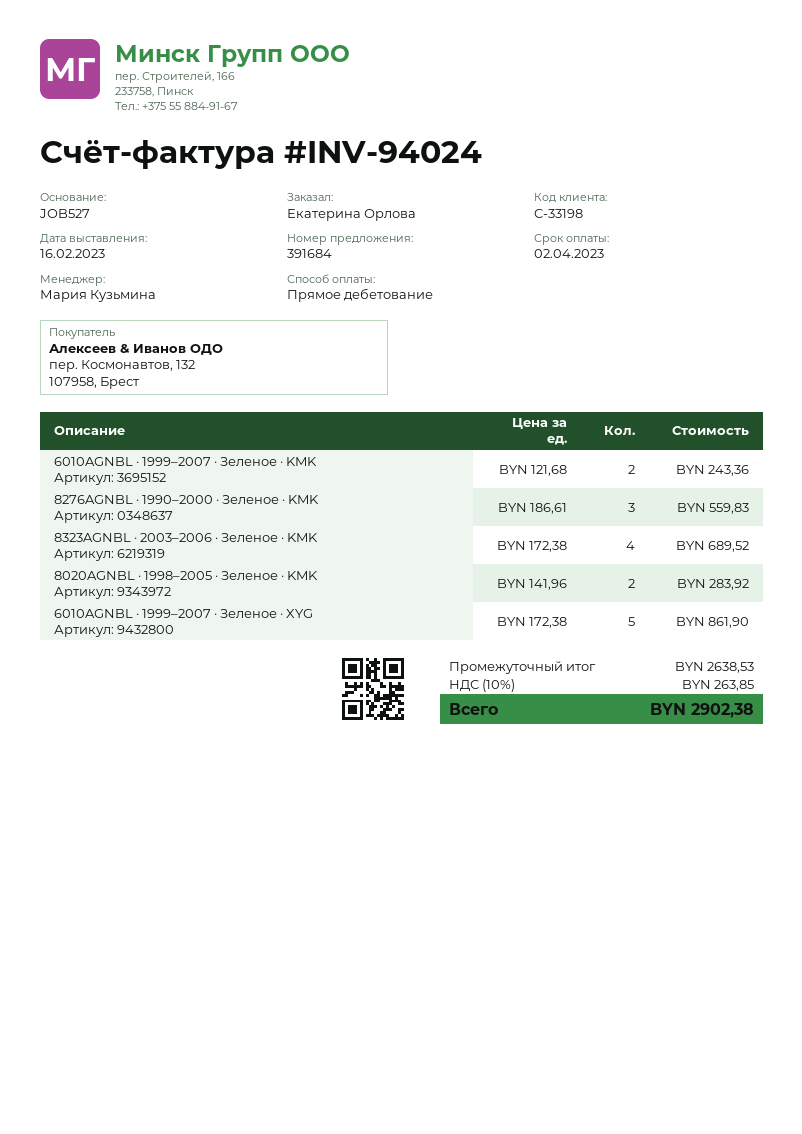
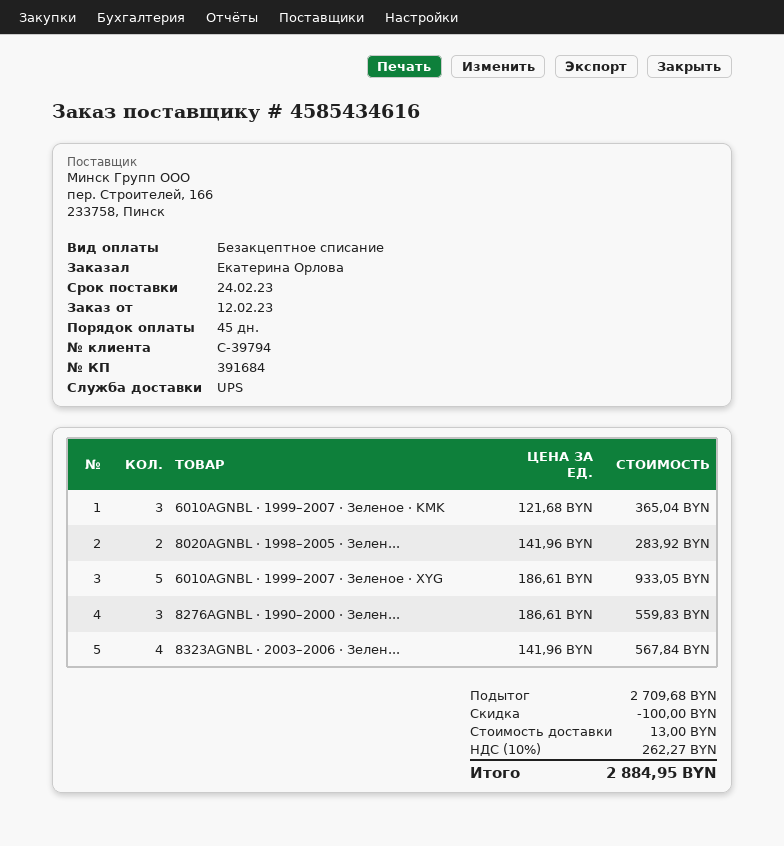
customer number: C-33198 -> C-39794
6010AGNBL · 1999–2007 · Зеленое · KMK: 2 x 121.68 = 243.36 -> 3 x 121.68 = 365.04
8323AGNBL · 2003–2006 · Зеленое · KMK: 4 x 172.38 = 689.52 -> 4 x 141.96 = 567.84
6010AGNBL · 1999–2007 · Зеленое · XYG: 5 x 172.38 = 861.90 -> 5 x 186.61 = 933.05
subtotal: 2638.53 -> 2709.68
discount: none -> 100.00
shipping: none -> 13.00
tax: 10% = 263.85 -> 10% = 262.27
total: 2902.38 -> 2884.95

